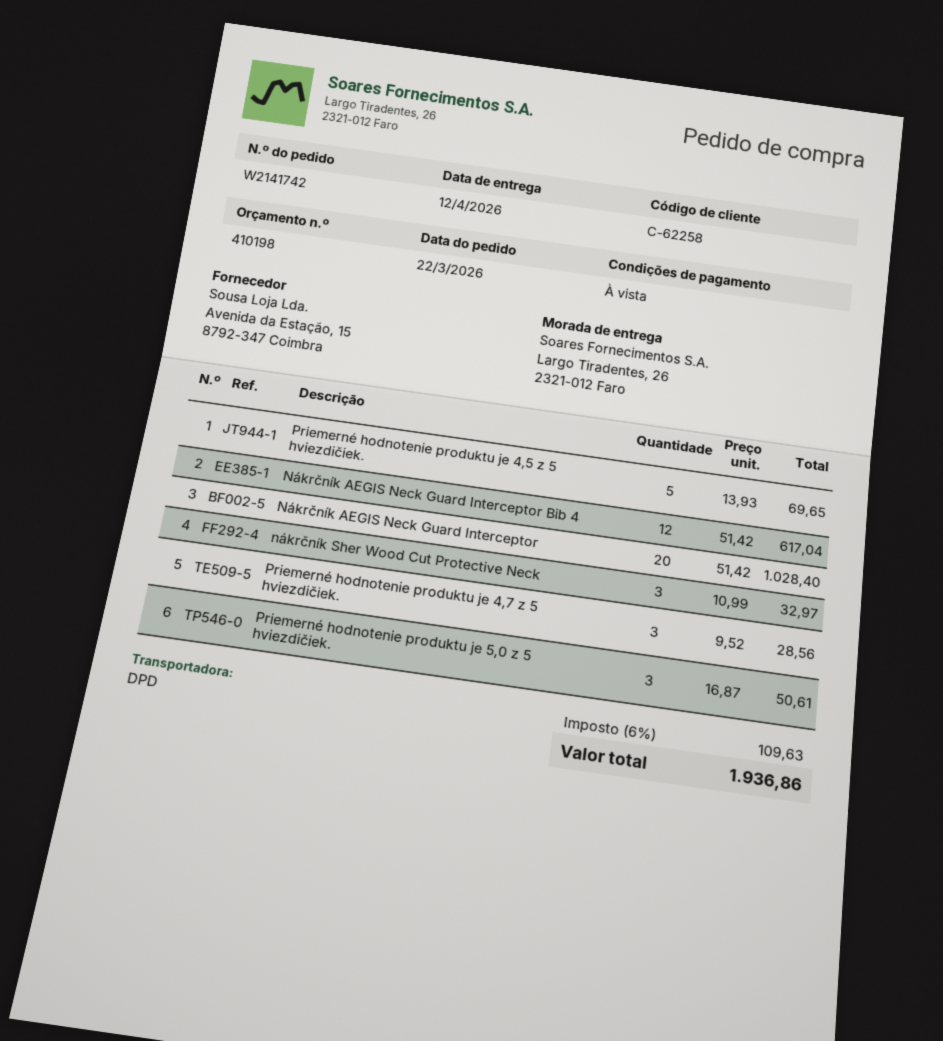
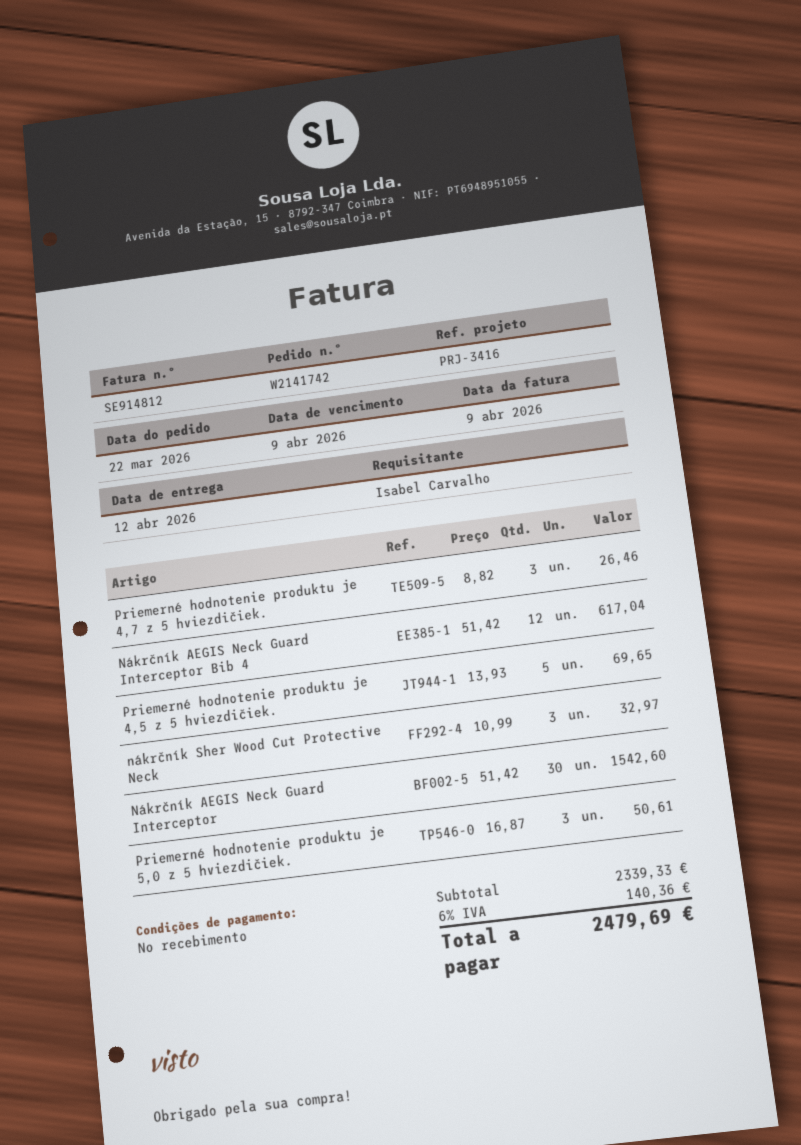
Nákrčník AEGIS Neck Guard Interceptor: 20 x 51.42 = 1028.40 -> 30 x 51.42 = 1542.60
Priemerné hodnotenie produktu je 4,7 z 5 hviezdičiek.: 3 x 9.52 = 28.56 -> 3 x 8.82 = 26.46
tax: 6% = 109.63 -> 6% = 140.36
total: 1936.86 -> 2479.69

